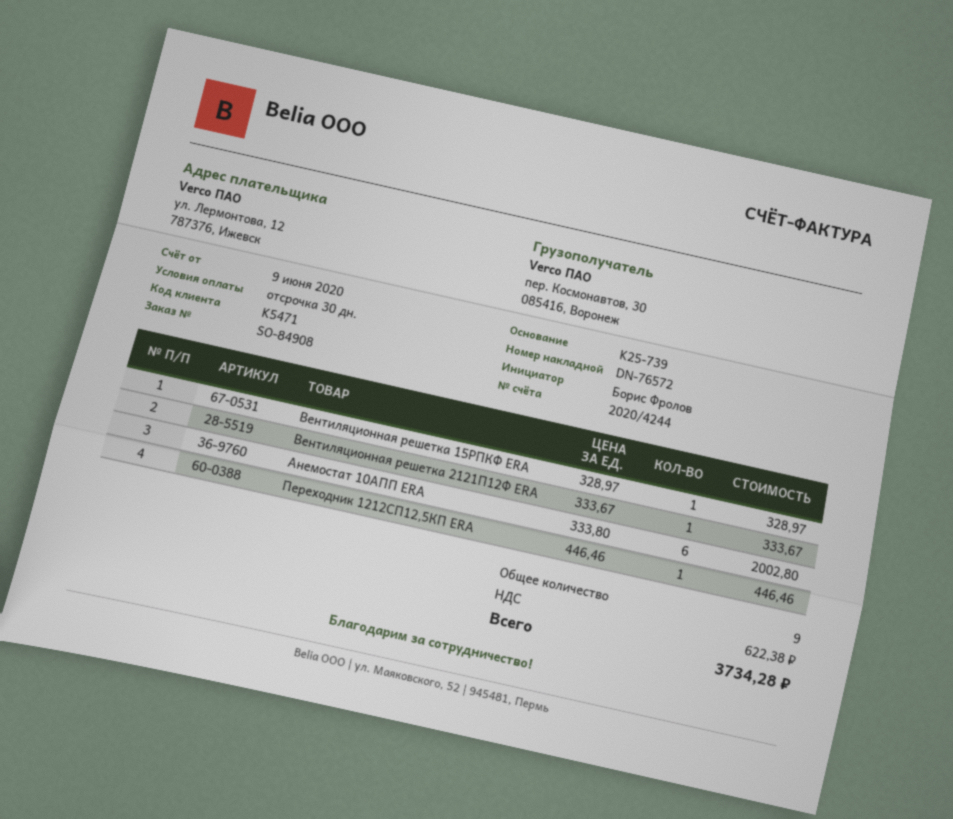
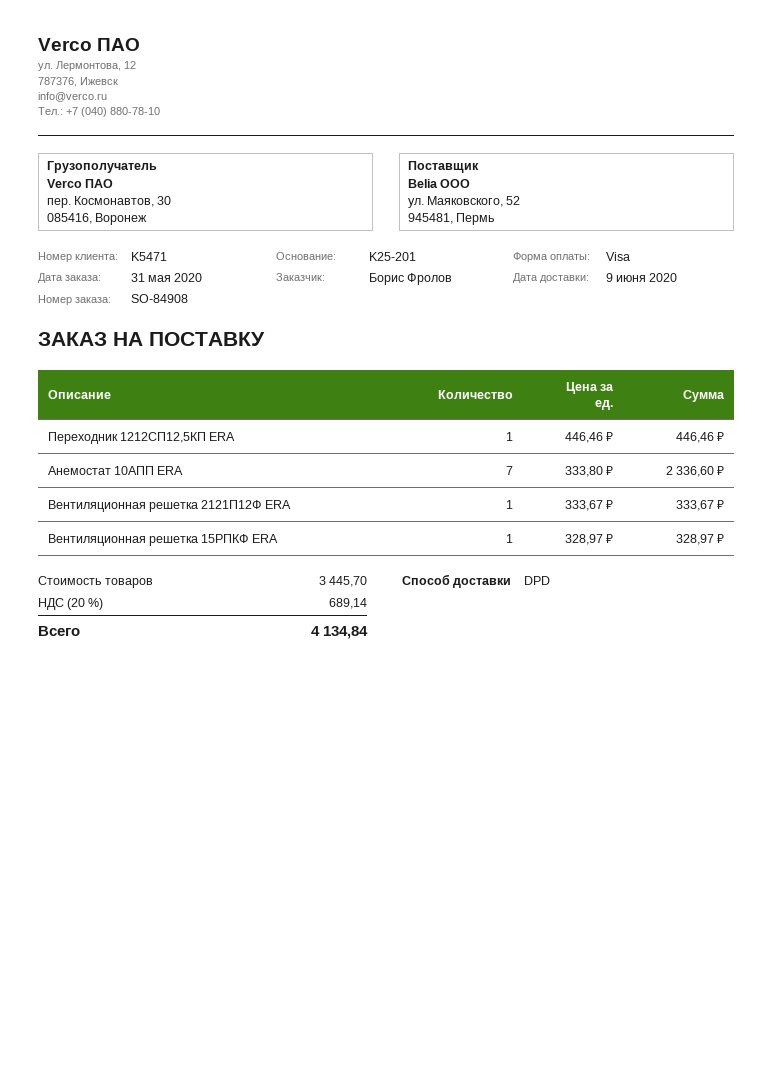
reference: K25-739 -> K25-201
Анемостат 10АПП ERA: 6 x 333.80 = 2002.80 -> 7 x 333.80 = 2336.60
tax: 622.38 -> 689.14
total: 3734.28 -> 4134.84

